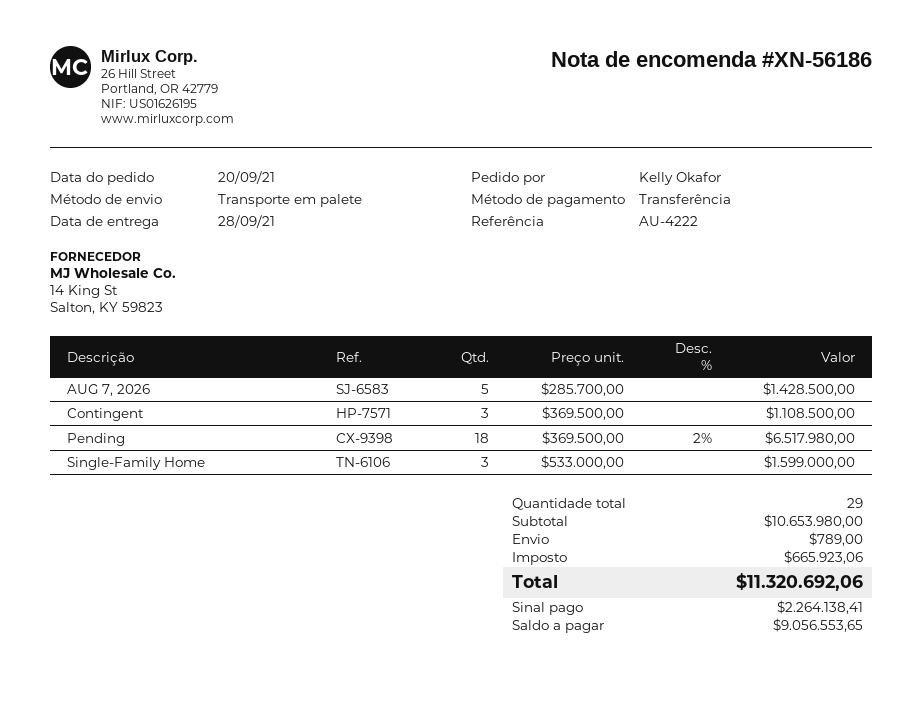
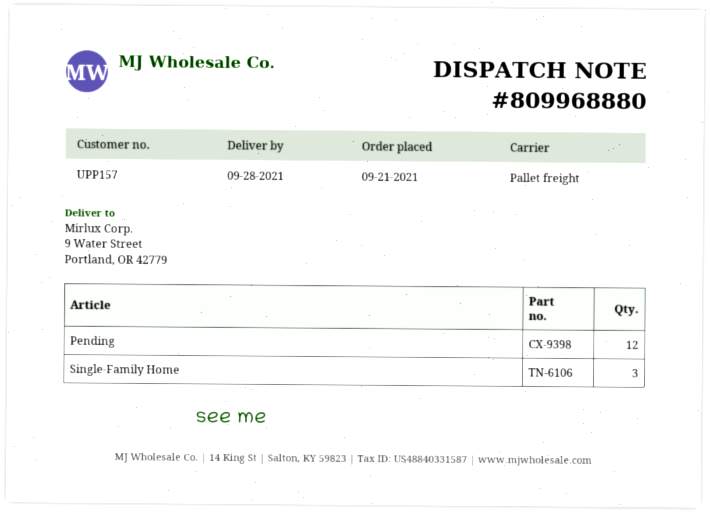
order date: 2021-09-20 -> 2021-09-21
AUG 7, 2026: 5 -> none
Contingent: 3 -> none
Pending: 18 -> 12

